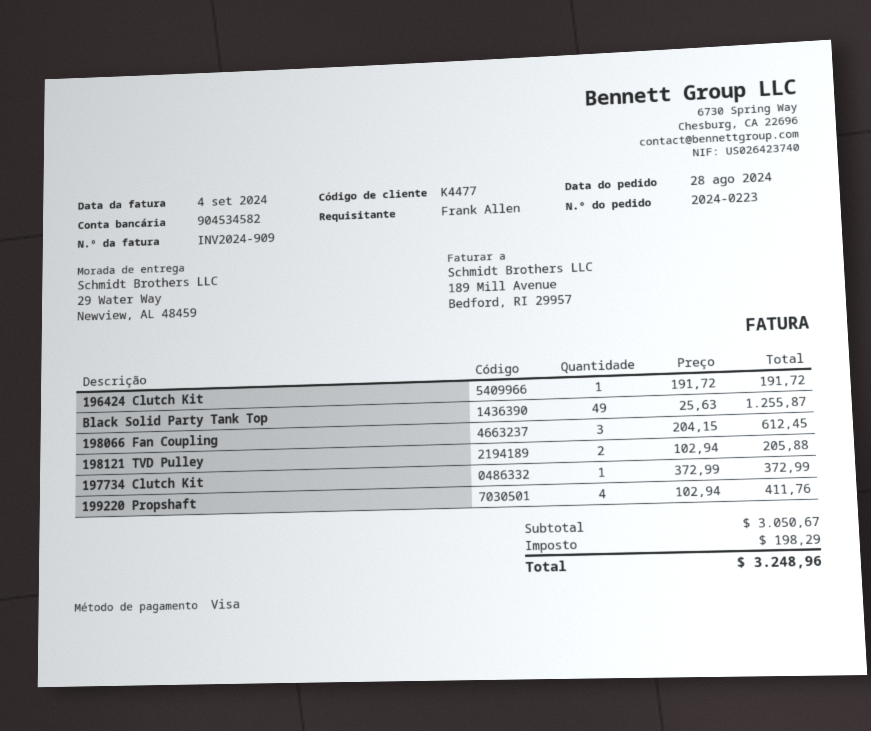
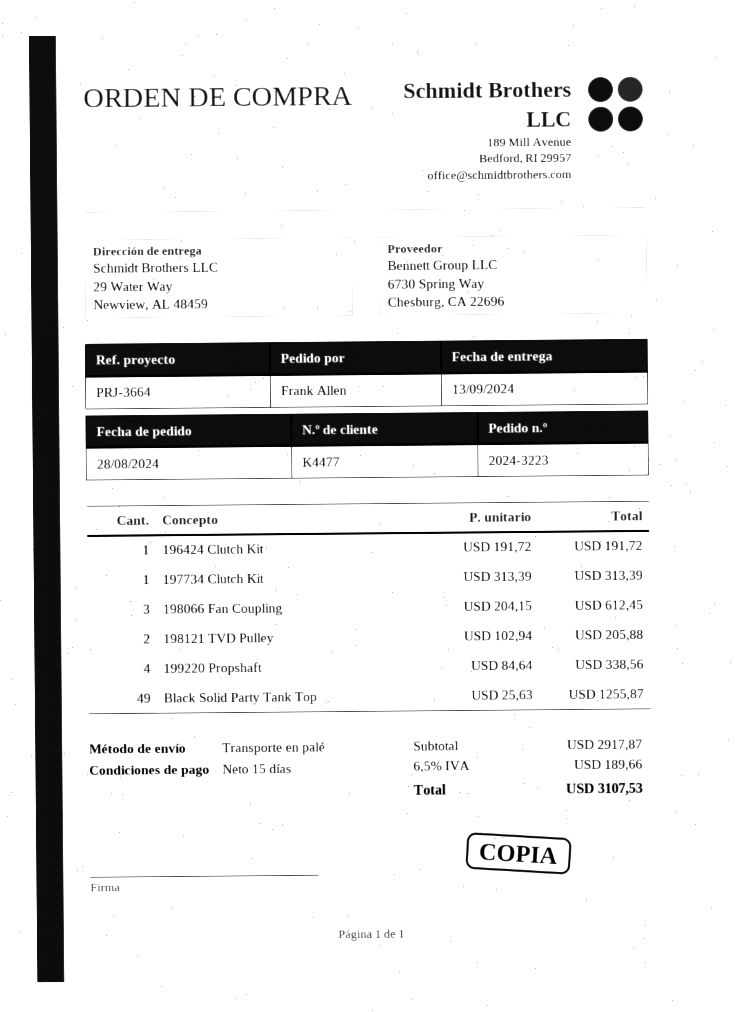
order number: 2024-0223 -> 2024-3223
197734 Clutch Kit: 1 x 372.99 = 372.99 -> 1 x 313.39 = 313.39
199220 Propshaft: 4 x 102.94 = 411.76 -> 4 x 84.64 = 338.56
subtotal: 3050.67 -> 2917.87
tax: 198.29 -> 189.66
total: 3248.96 -> 3107.53

